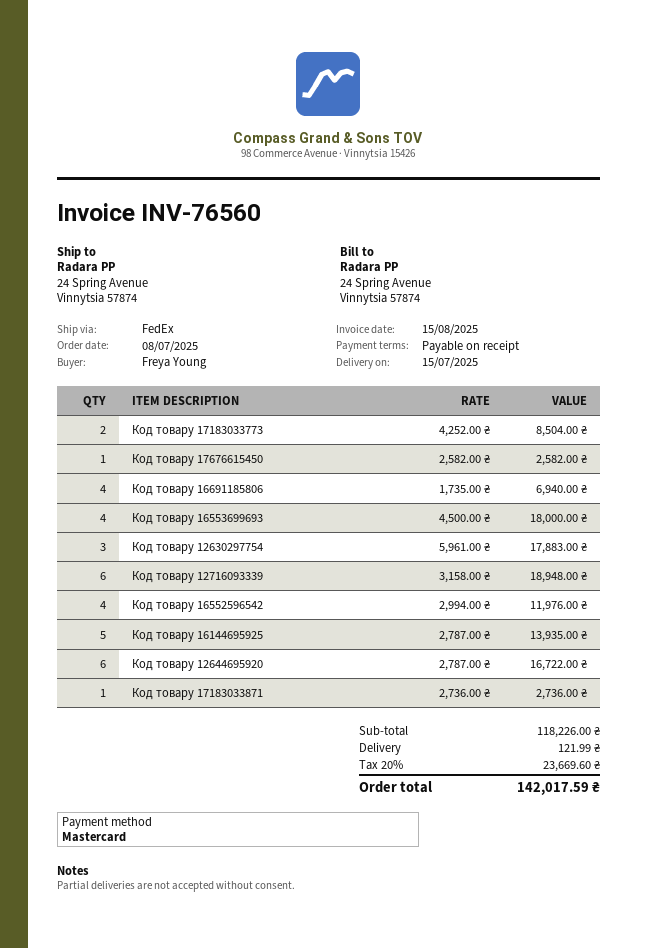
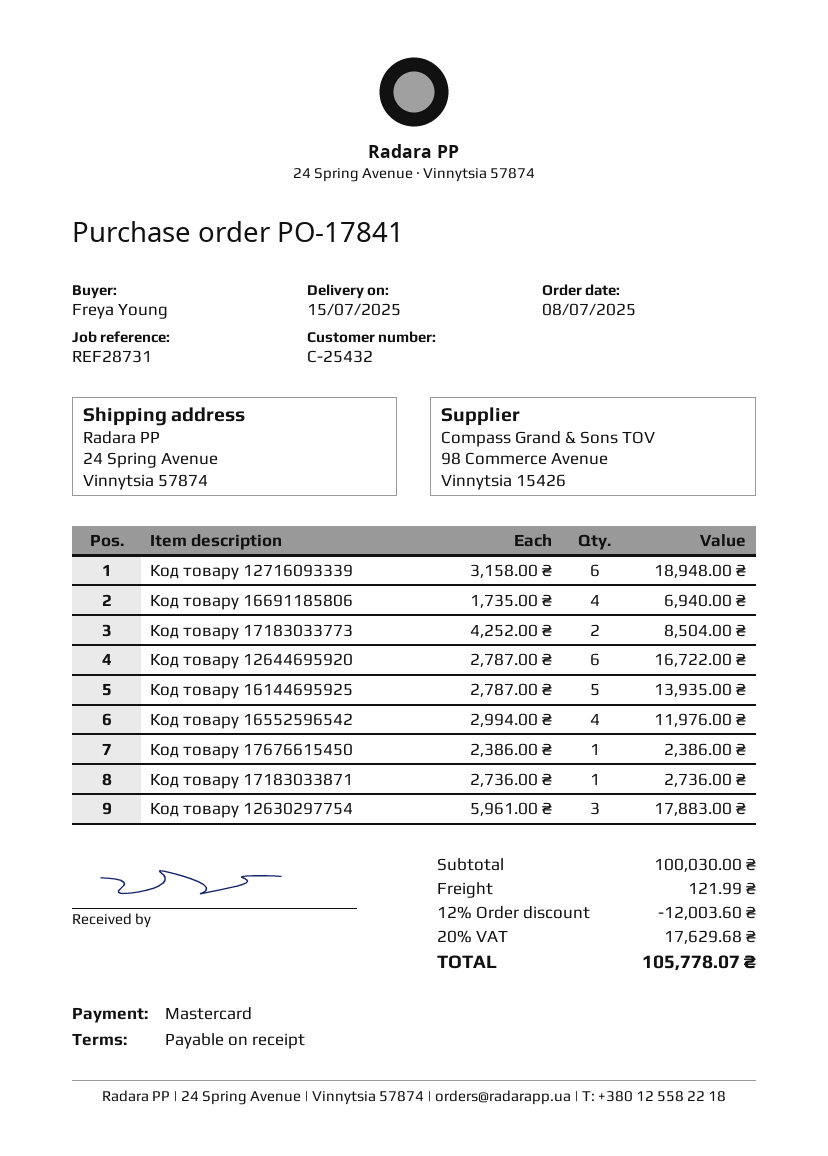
Код товару 17676615450: 1 x 2582.00 = 2582.00 -> 1 x 2386.00 = 2386.00
Код товару 16553699693: 4 x 4500.00 = 18000.00 -> none
subtotal: 118226.00 -> 100030.00
discount: none -> 12% = 12003.60
tax: 20% = 23669.60 -> 20% = 17629.68
total: 142017.59 -> 105778.07

